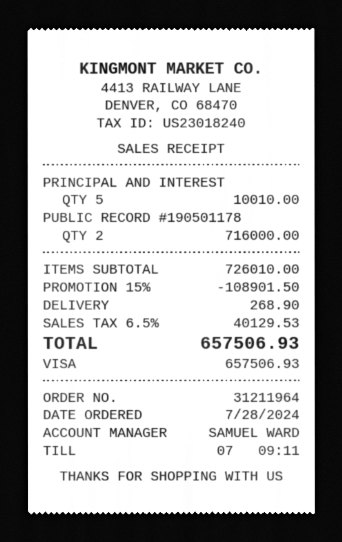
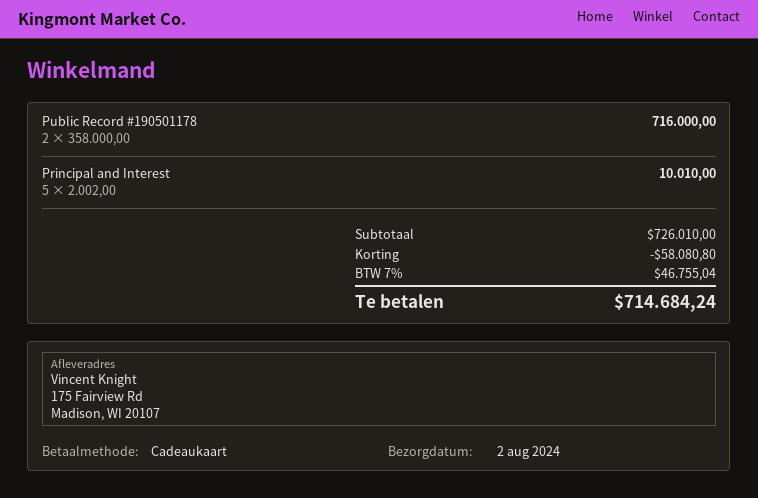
payment method: Visa -> gift card
discount: 108901.50 -> 58080.80
shipping: 268.90 -> none
tax: 6.5% = 40129.53 -> 7% = 46755.04
total: 657506.93 -> 714684.24

